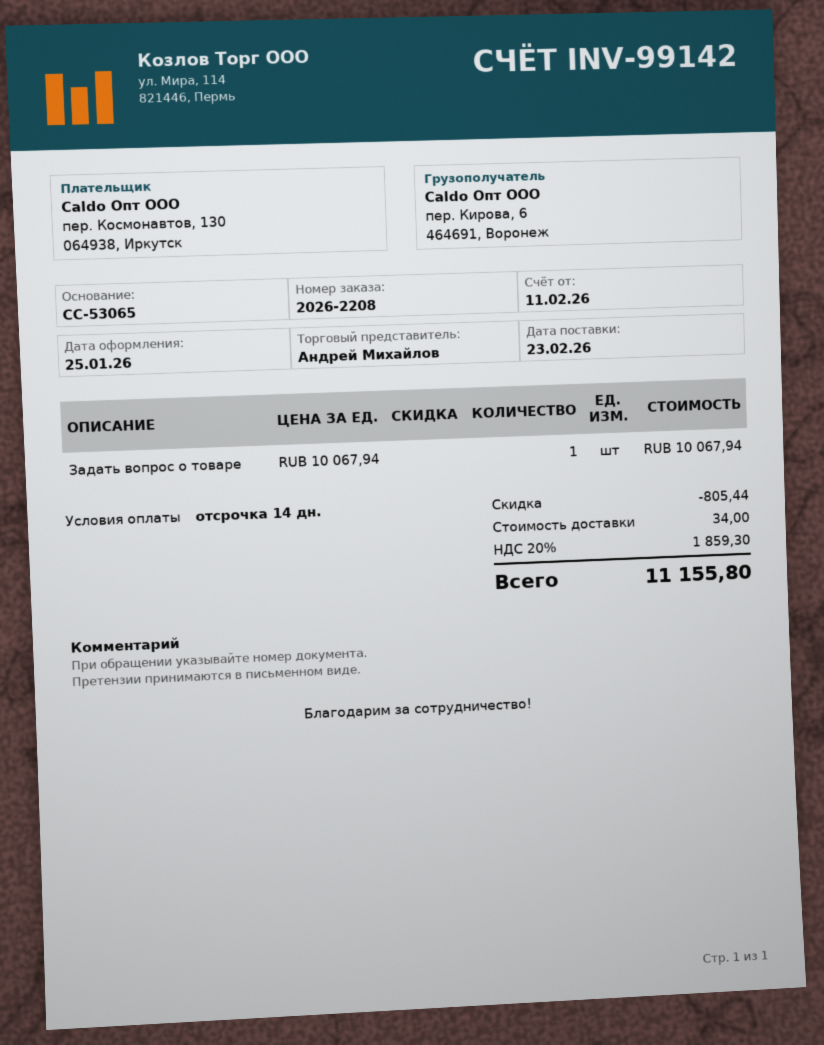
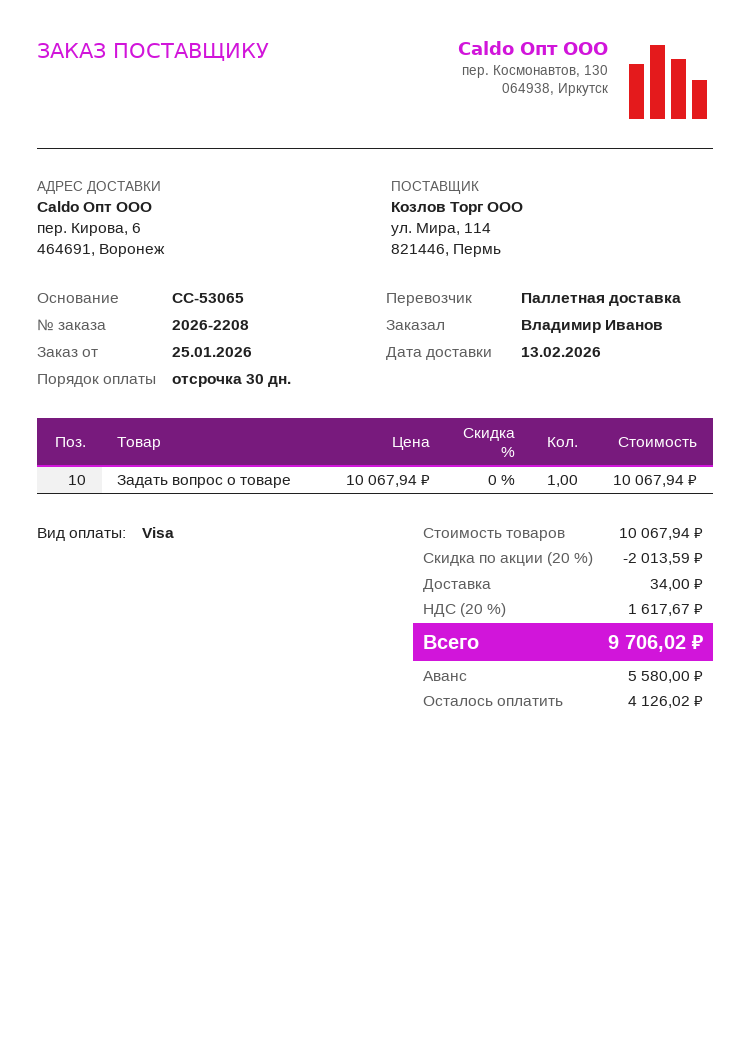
delivery date: 2026-02-23 -> 2026-02-13
payment terms: 14 days -> 30 days
discount: 805.44 -> 2013.59
tax: 20% = 1859.30 -> 20% = 1617.67
total: 11155.80 -> 9706.02

